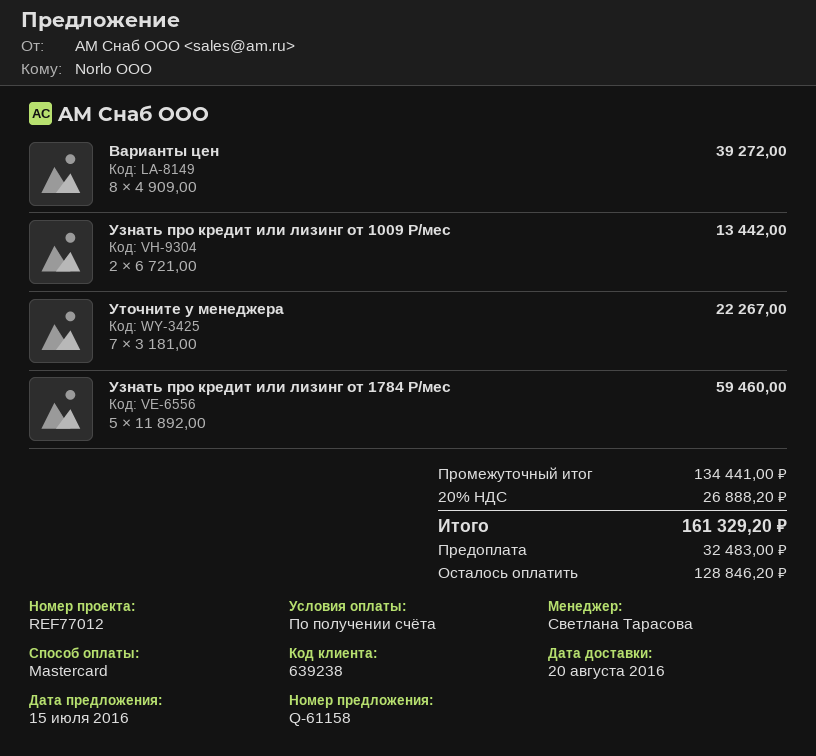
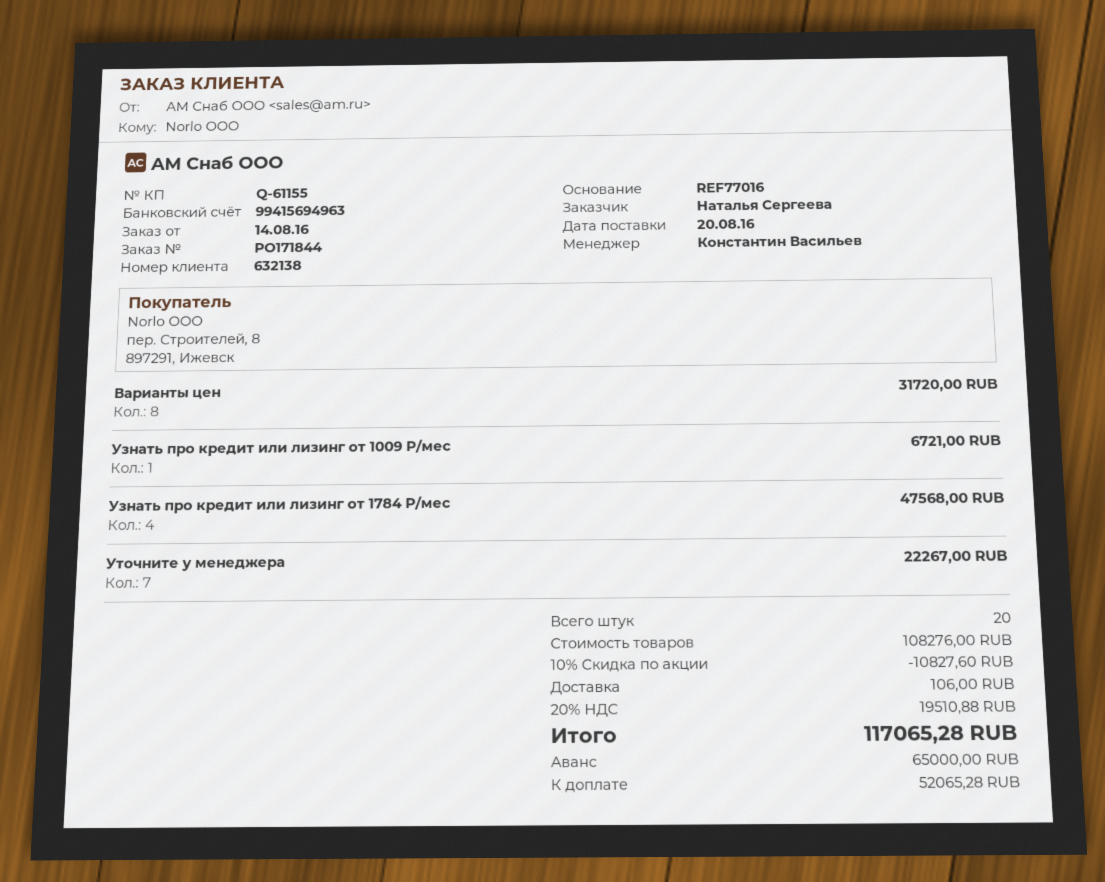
quote number: Q-61158 -> Q-61155
customer number: 639238 -> 632138
reference: REF77012 -> REF77016
sales rep: Светлана Тарасова -> Константин Васильев
Варианты цен: 8 for 39272.00 -> 8 for 31720.00
Узнать про кредит или лизинг от 1009 Р/мес: 2 for 13442.00 -> 1 for 6721.00
Узнать про кредит или лизинг от 1784 Р/мес: 5 for 59460.00 -> 4 for 47568.00
subtotal: 134441.00 -> 108276.00
discount: none -> 10% = 10827.60
shipping: none -> 106.00
tax: 20% = 26888.20 -> 20% = 19510.88
total: 161329.20 -> 117065.28
deposit: 32483.00 -> 65000.00
balance: 128846.20 -> 52065.28

